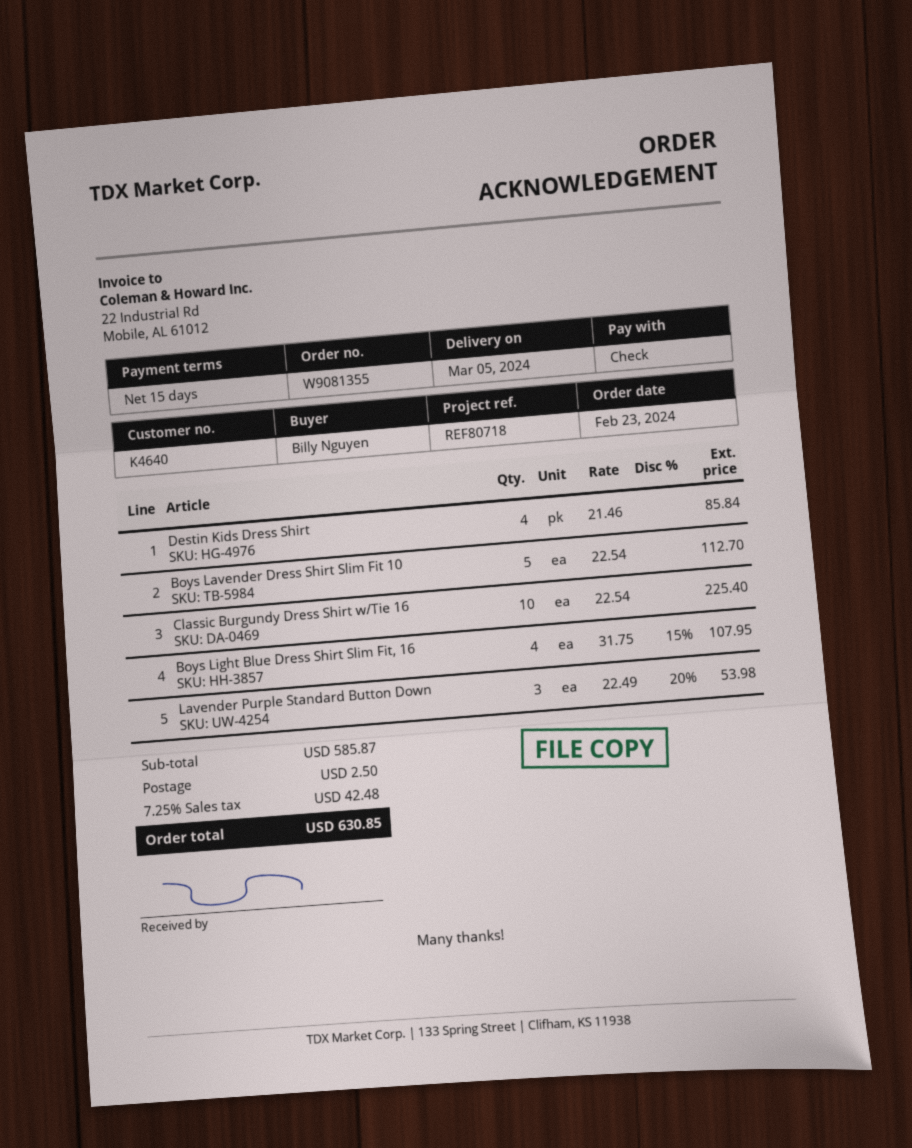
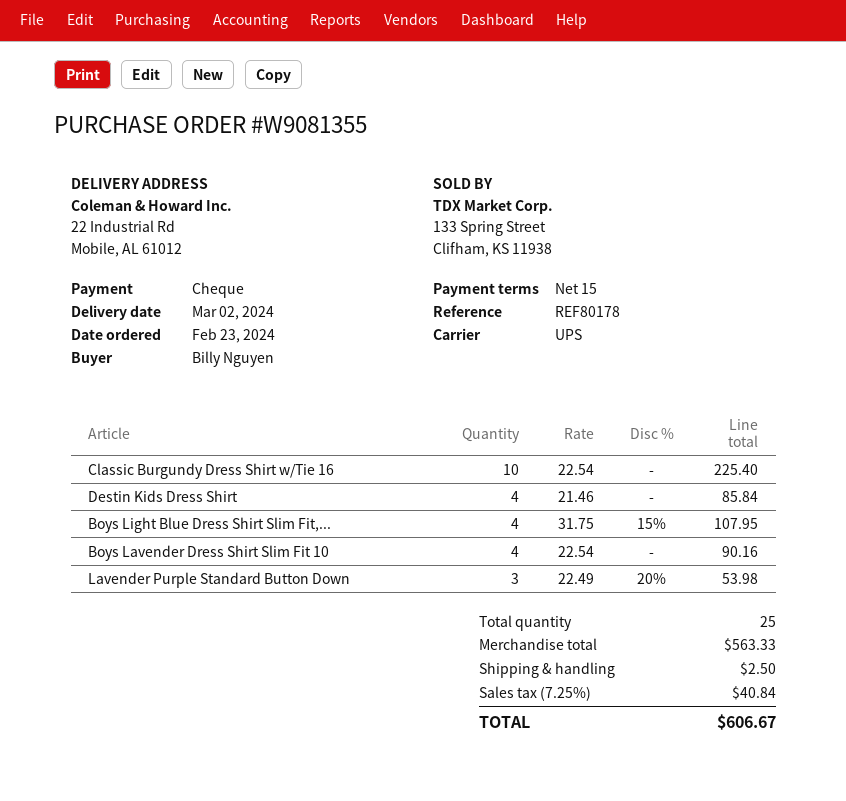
delivery date: 2024-03-05 -> 2024-03-02
reference: REF80718 -> REF80178
Boys Lavender Dress Shirt Slim Fit 10: 5 x 22.54 = 112.70 -> 4 x 22.54 = 90.16
subtotal: 585.87 -> 563.33
tax: 7.25% = 42.48 -> 7.25% = 40.84
total: 630.85 -> 606.67

